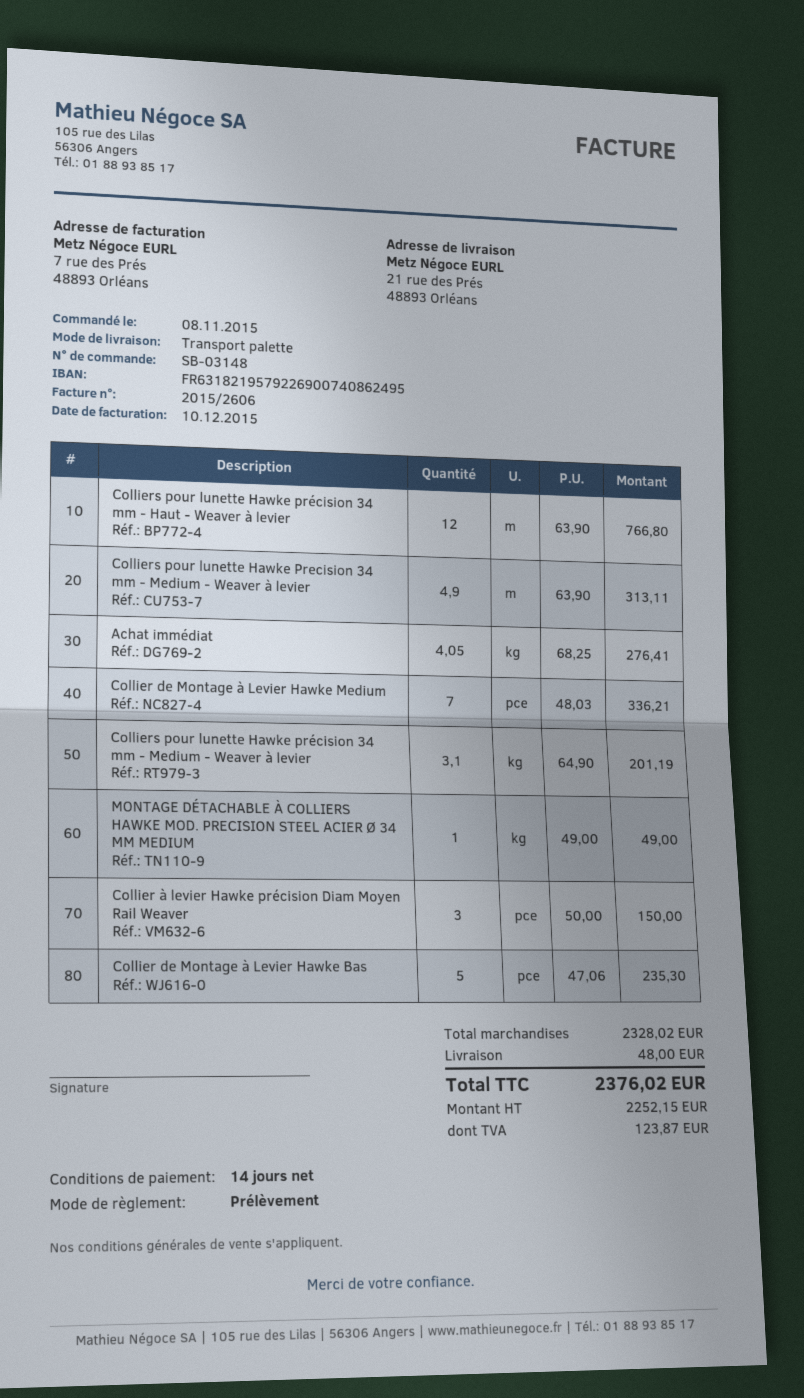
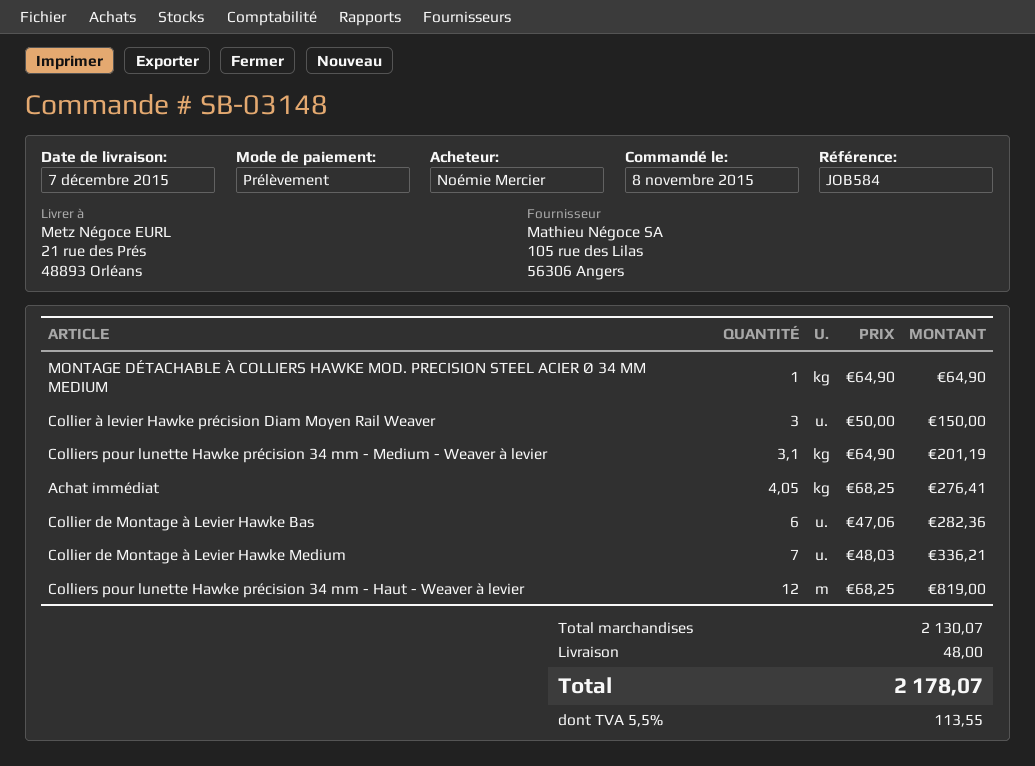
Colliers pour lunette Hawke précision 34 mm - Haut - Weaver à levier: 12 x 63.90 = 766.80 -> 12 x 68.25 = 819.00
Colliers pour lunette Hawke Precision 34 mm - Medium - Weaver à levier: 4.9 x 63.90 = 313.11 -> none
MONTAGE DÉTACHABLE À COLLIERS HAWKE MOD. PRECISION STEEL ACIER Ø 34 MM MEDIUM: 1 x 49.00 = 49.00 -> 1 x 64.90 = 64.90
Collier de Montage à Levier Hawke Bas: 5 x 47.06 = 235.30 -> 6 x 47.06 = 282.36
subtotal: 2328.02 -> 2130.07
tax: 123.87 -> 113.55
total: 2376.02 -> 2178.07

